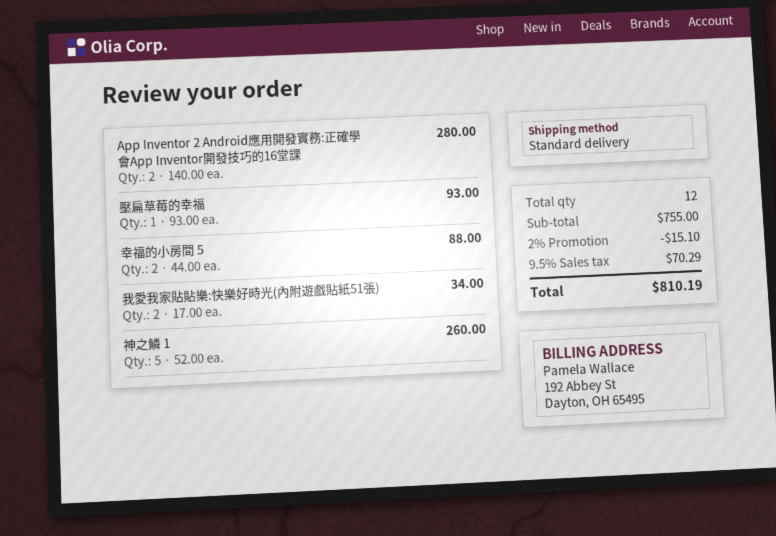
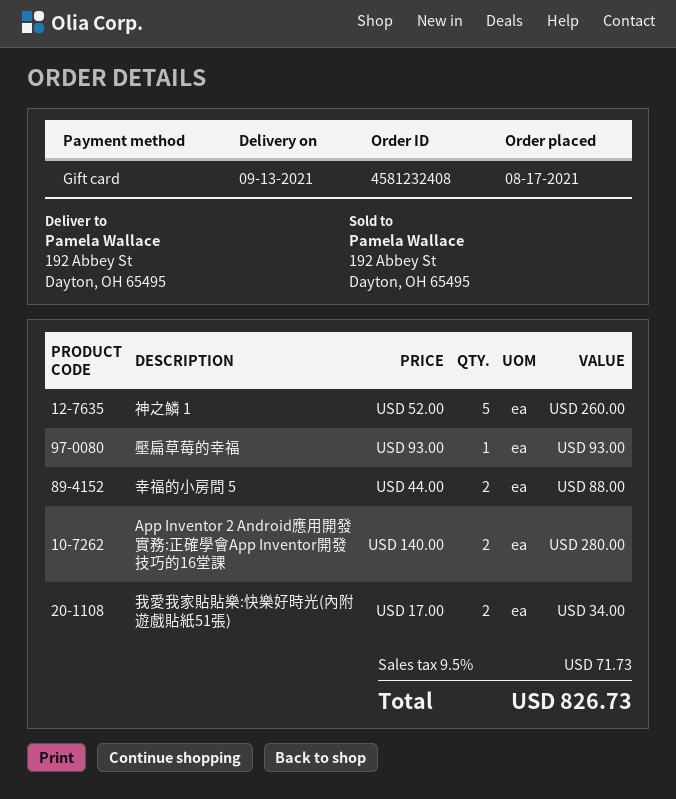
discount: 2% = 15.10 -> none
tax: 9.5% = 70.29 -> 9.5% = 71.73
total: 810.19 -> 826.73

